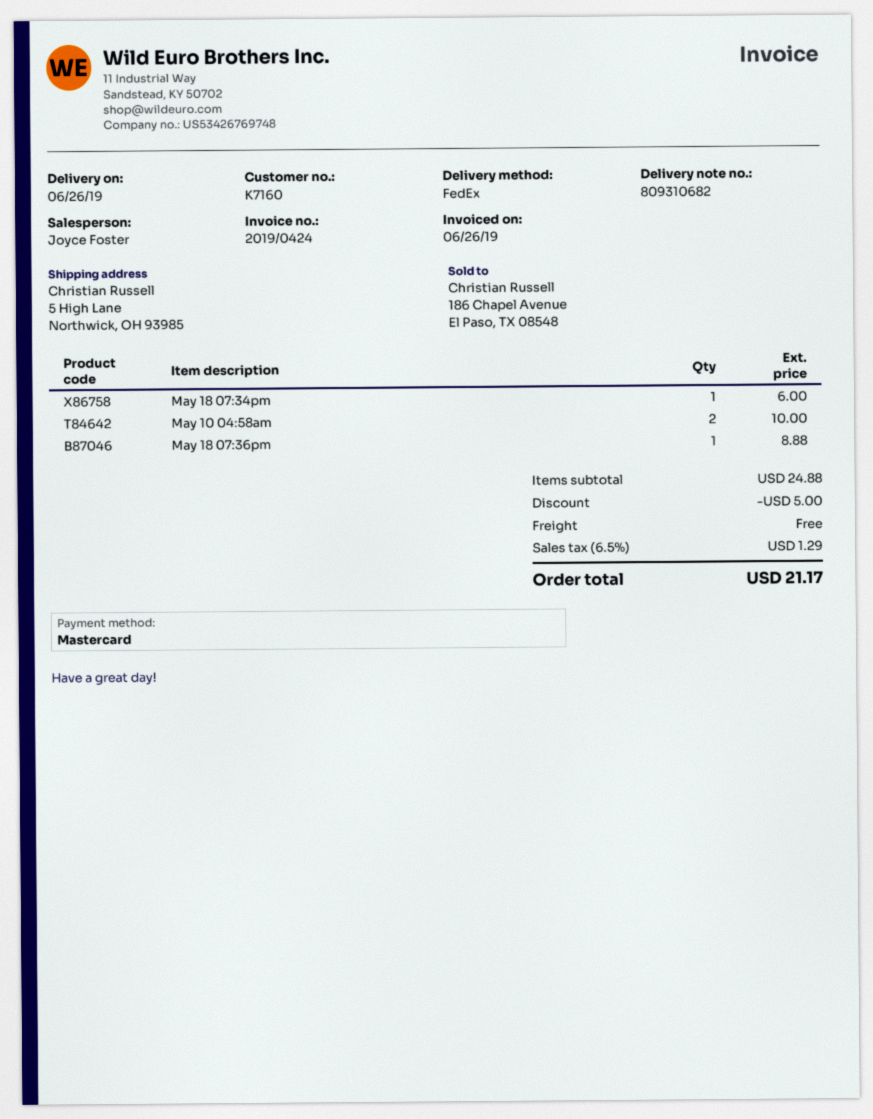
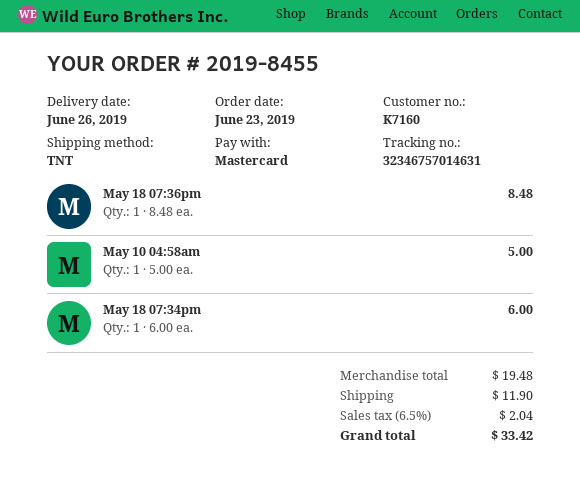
shipping method: FedEx -> TNT
May 10 04:58am: 2 for 10.00 -> 1 for 5.00
May 18 07:36pm: 1 for 8.88 -> 1 for 8.48
subtotal: 24.88 -> 19.48
discount: 5.00 -> none
shipping: 0.00 -> 11.90
tax: 6.5% = 1.29 -> 6.5% = 2.04
total: 21.17 -> 33.42

